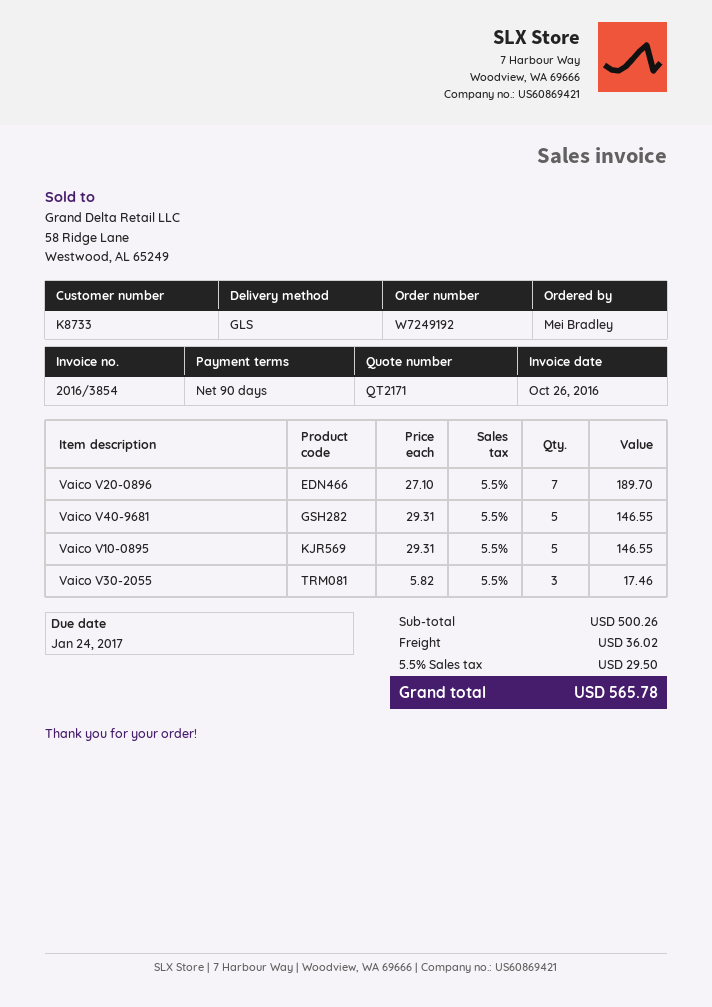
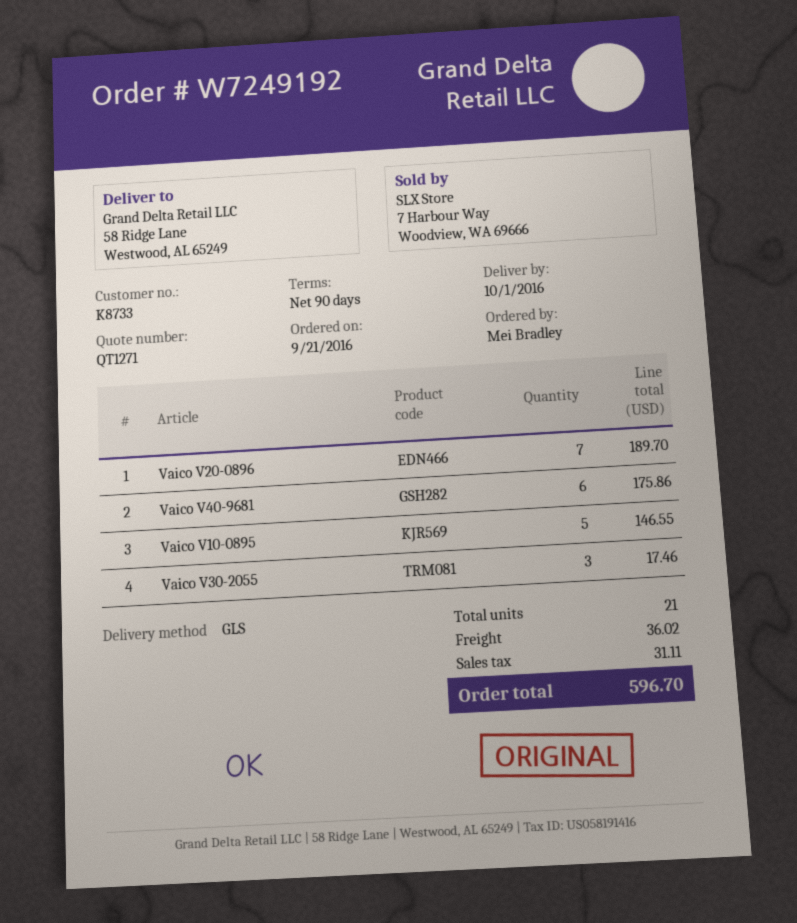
quote number: QT2171 -> QT1271
Vaico V40-9681: 5 for 146.55 -> 6 for 175.86
tax: 29.50 -> 31.11
total: 565.78 -> 596.70

